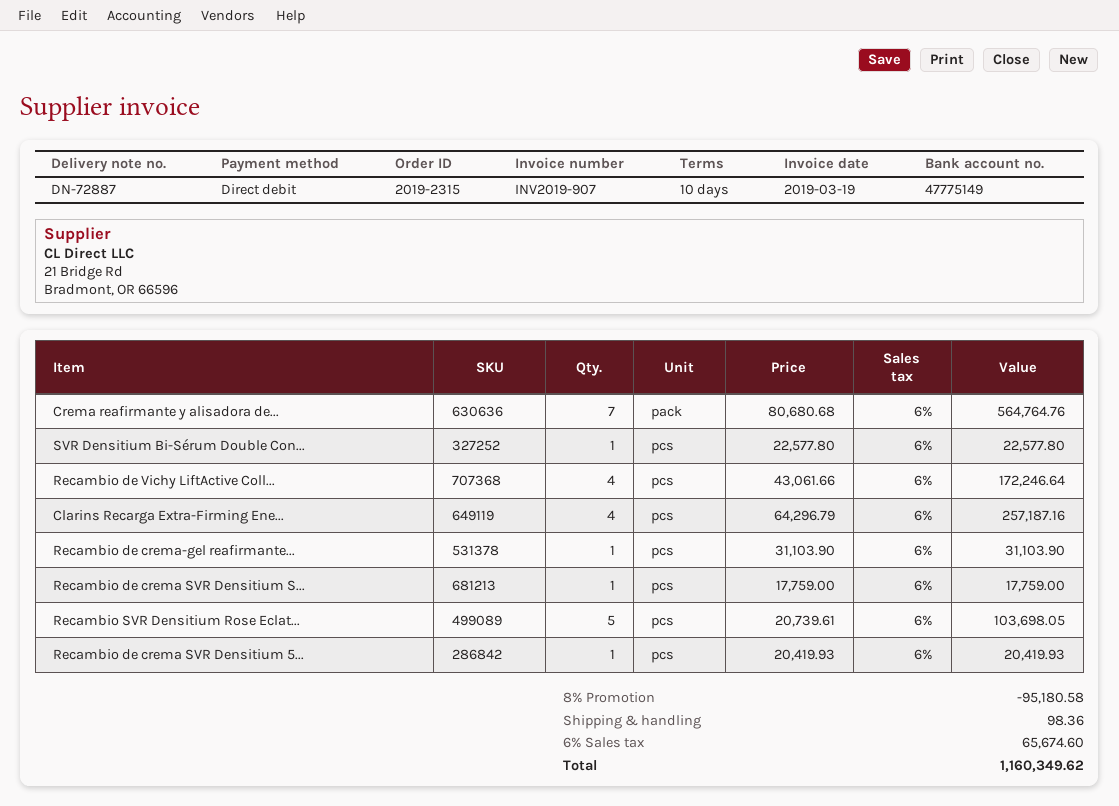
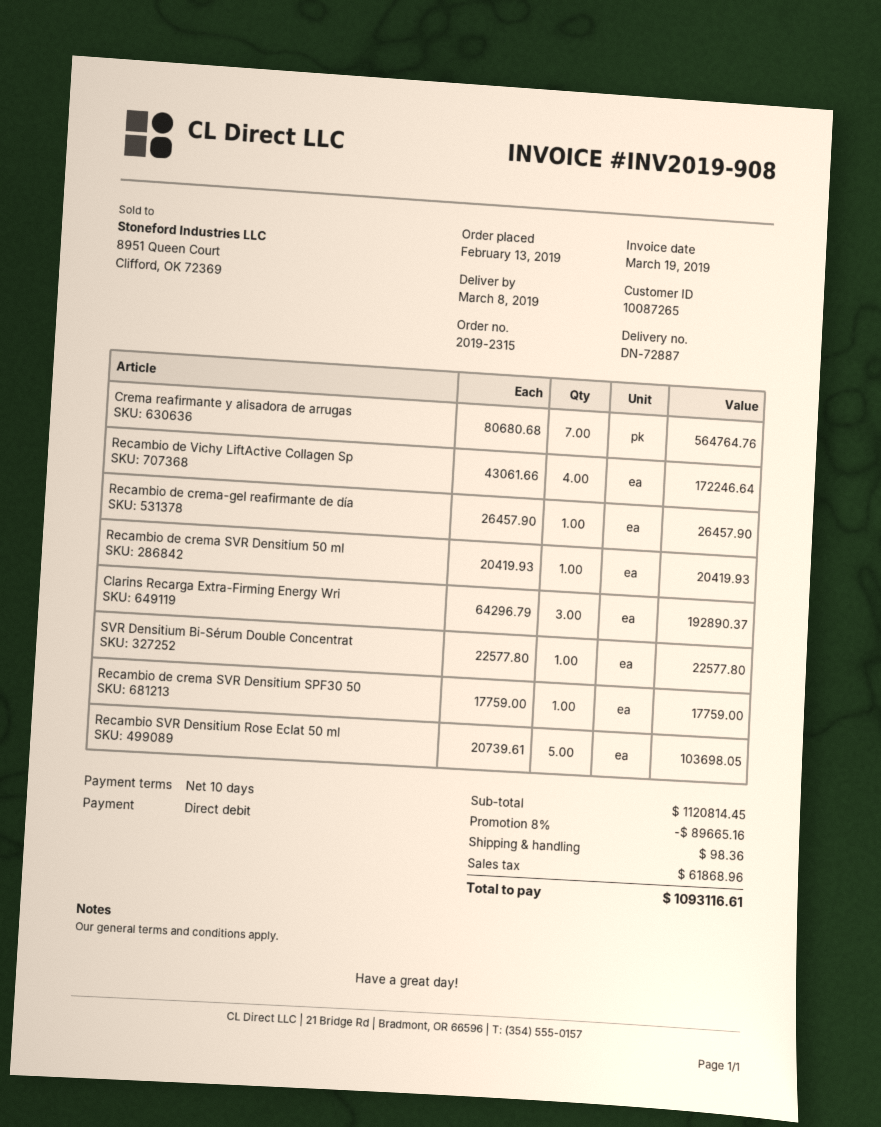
invoice number: INV2019-907 -> INV2019-908
Clarins Recarga Extra-Firming Ene...: 4 x 64296.79 = 257187.16 -> 3 x 64296.79 = 192890.37
Recambio de crema-gel reafirmante...: 1 x 31103.90 = 31103.90 -> 1 x 26457.90 = 26457.90
discount: 8% = 95180.58 -> 8% = 89665.16
tax: 65674.60 -> 61868.96
total: 1160349.62 -> 1093116.61

